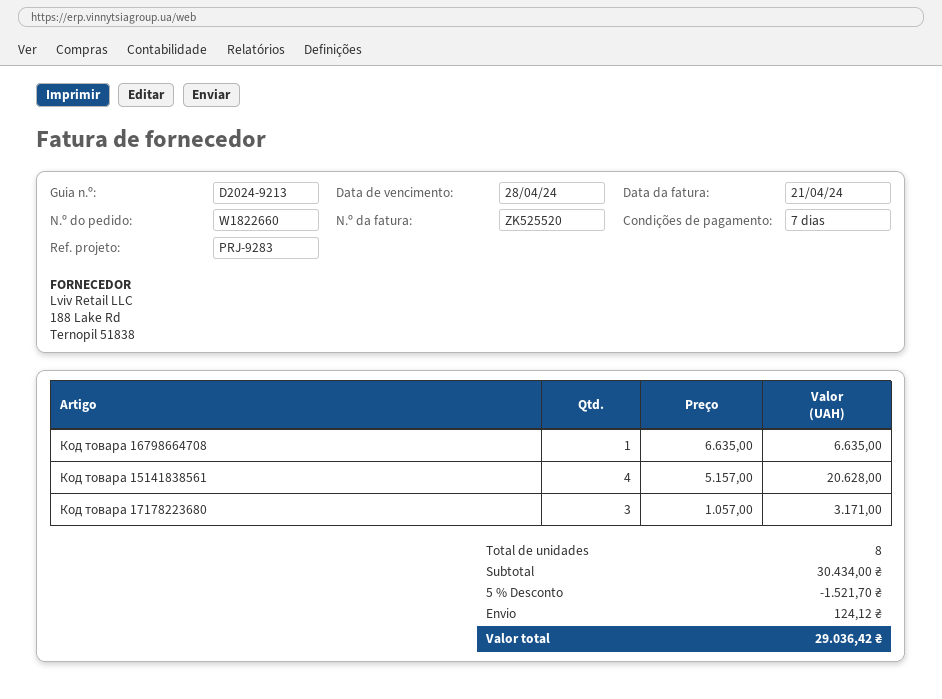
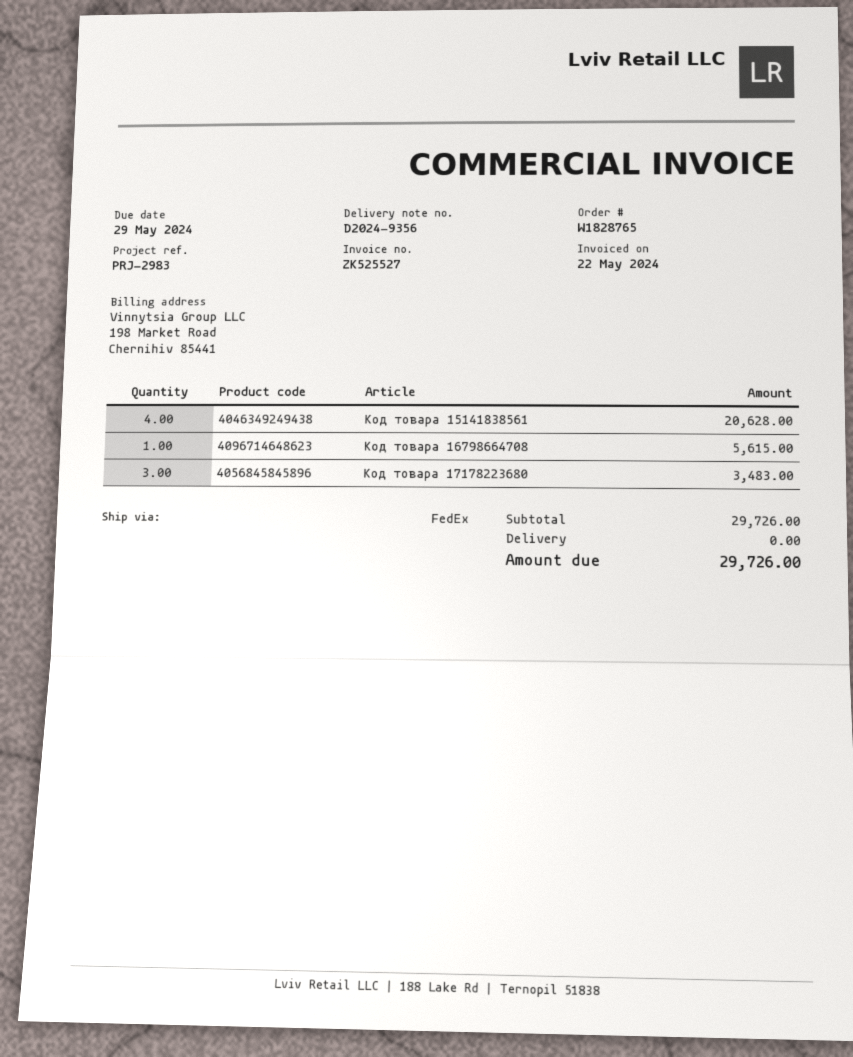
order number: W1822660 -> W1828765
delivery note number: D2024-9213 -> D2024-9356
invoice number: ZK525520 -> ZK525527
invoice date: 2024-04-21 -> 2024-05-22
due date: 2024-04-28 -> 2024-05-29
reference: PRJ-9283 -> PRJ-2983
Код товара 16798664708: 1 for 6635.00 -> 1 for 5615.00
Код товара 17178223680: 3 for 3171.00 -> 3 for 3483.00
subtotal: 30434.00 -> 29726.00
discount: 5% = 1521.70 -> none
shipping: 124.12 -> 0.00
total: 29036.42 -> 29726.00

